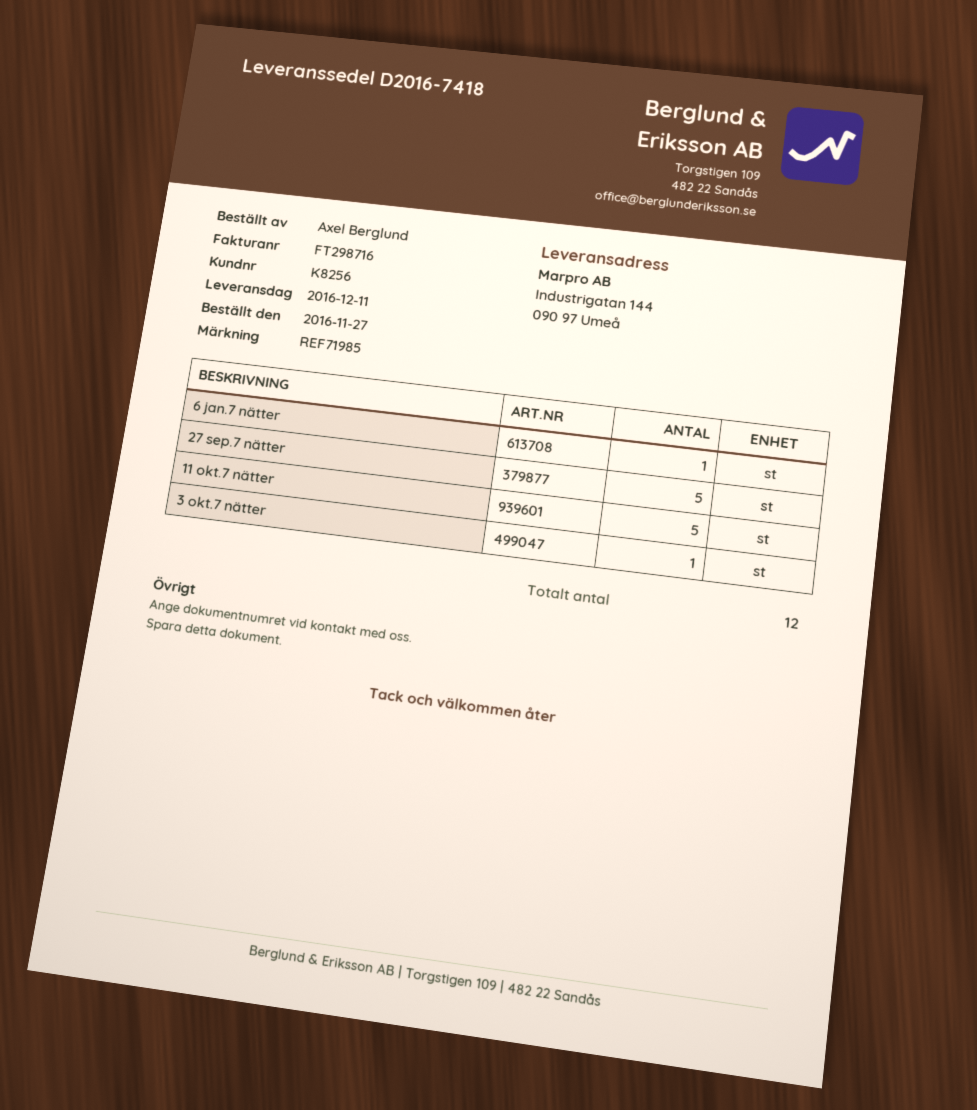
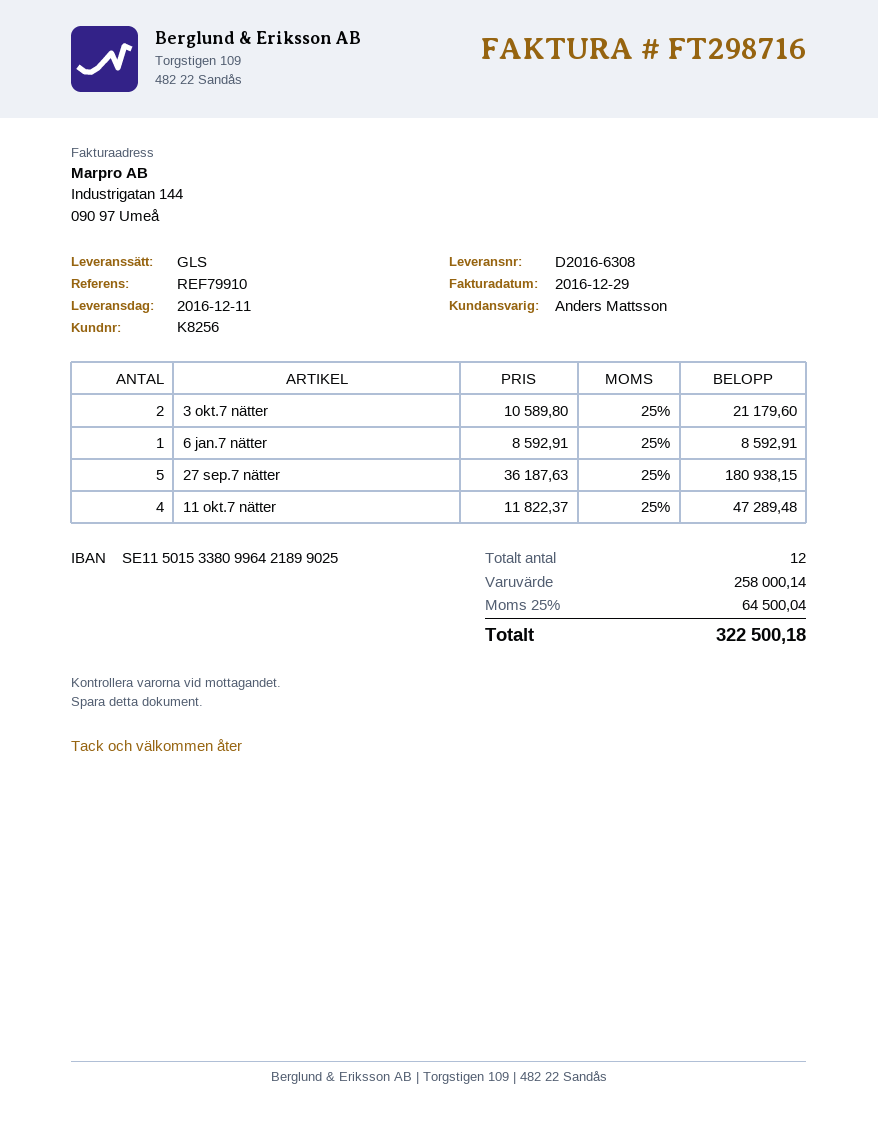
delivery note number: D2016-7418 -> D2016-6308
reference: REF71985 -> REF79910
11 okt.7 nätter: 5 -> 4
3 okt.7 nätter: 1 -> 2

